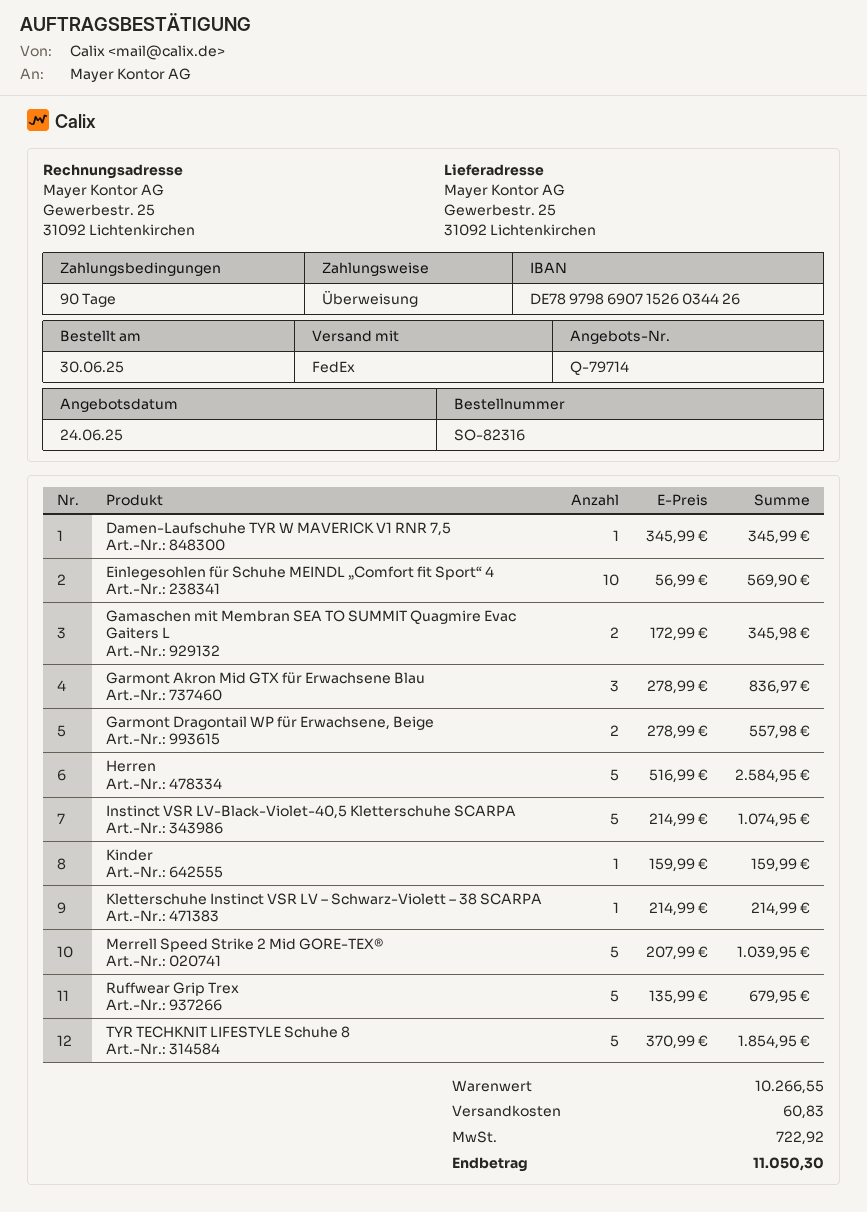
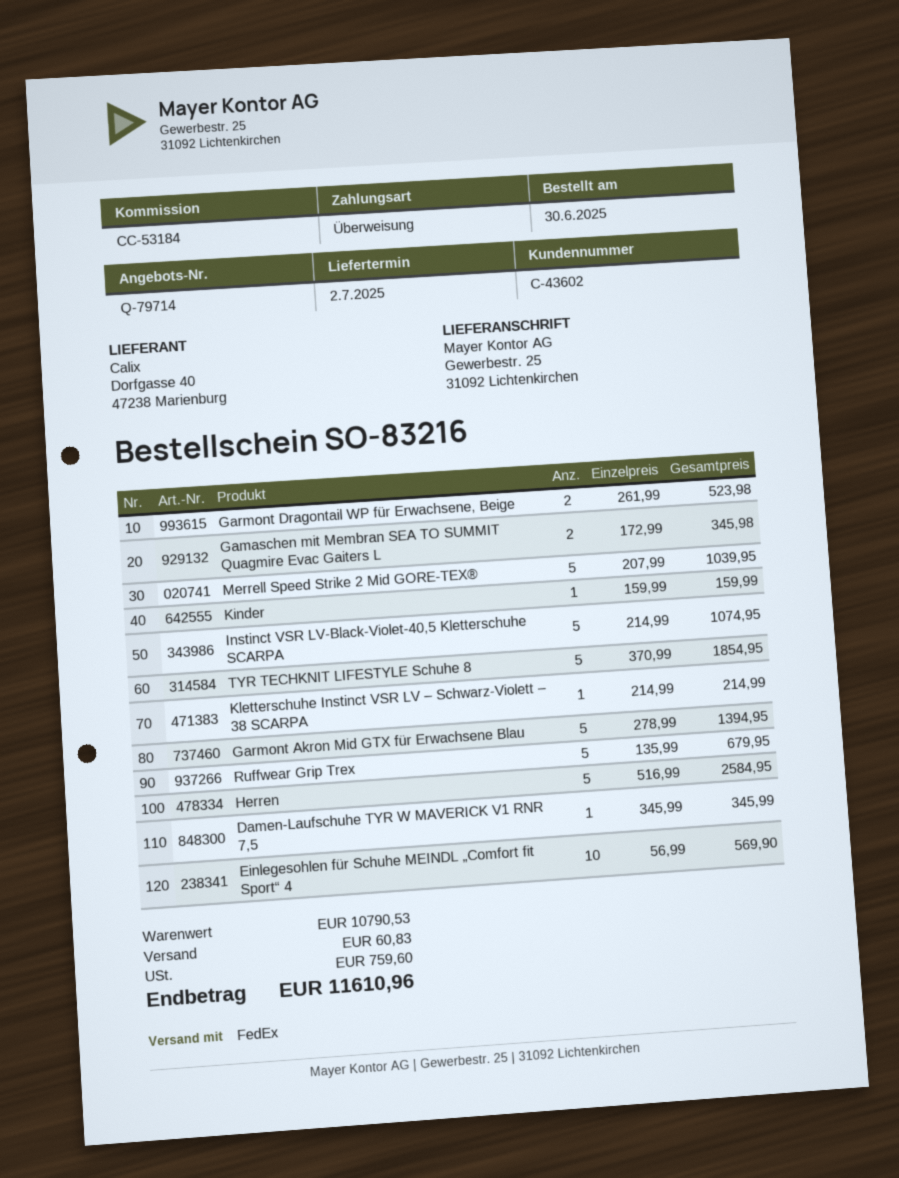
order number: SO-82316 -> SO-83216
Garmont Akron Mid GTX für Erwachsene Blau: 3 x 278.99 = 836.97 -> 5 x 278.99 = 1394.95
Garmont Dragontail WP für Erwachsene, Beige: 2 x 278.99 = 557.98 -> 2 x 261.99 = 523.98
subtotal: 10266.55 -> 10790.53
tax: 722.92 -> 759.60
total: 11050.30 -> 11610.96

